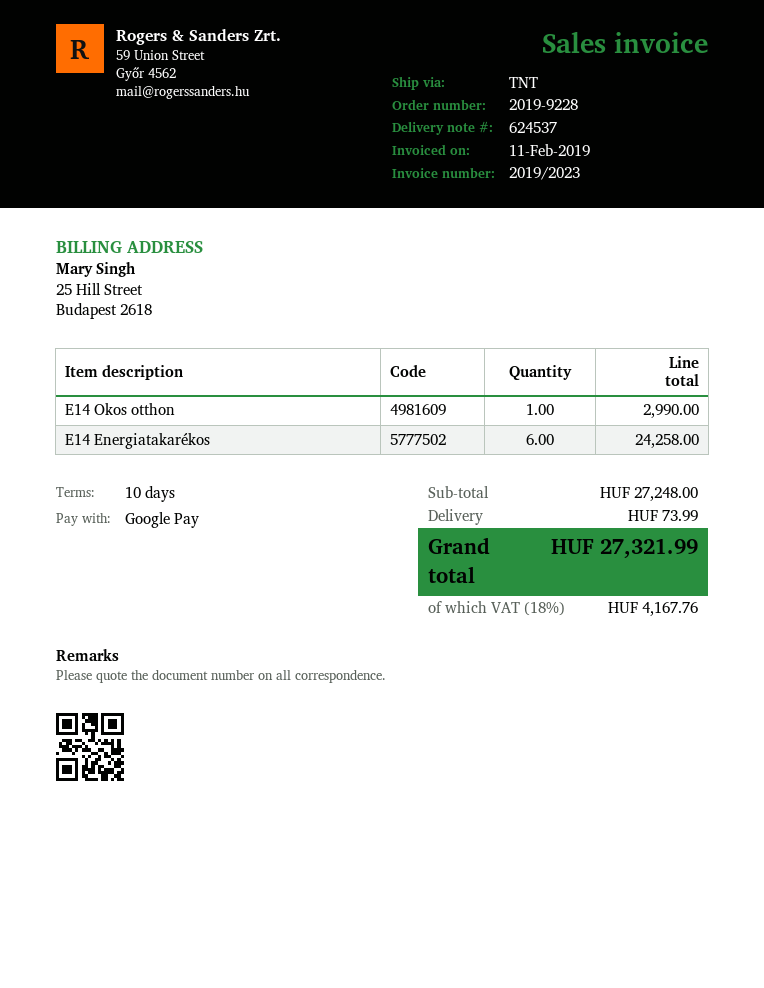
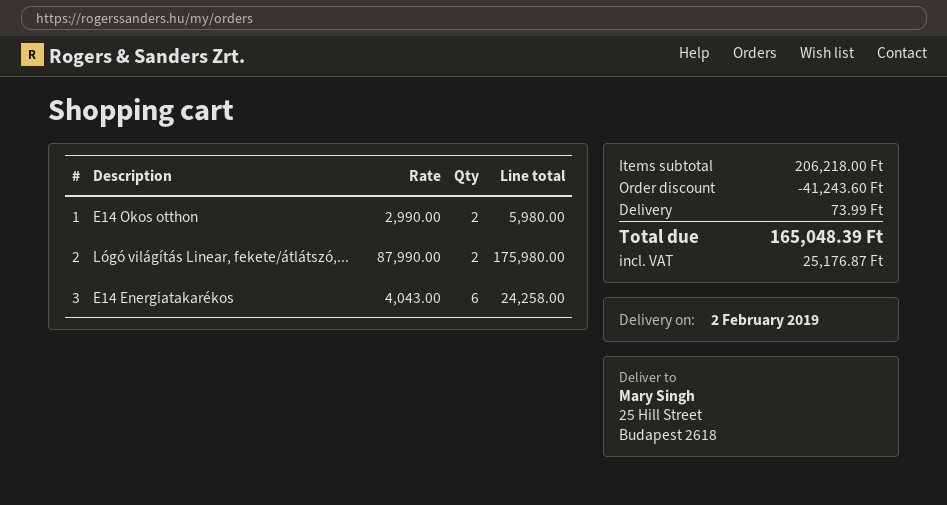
E14 Okos otthon: 1 for 2990.00 -> 2 for 5980.00
Lógó világítás Linear, fekete/átlátszó,...: none -> 2 for 175980.00
subtotal: 27248.00 -> 206218.00
discount: none -> 41243.60
tax: 4167.76 -> 25176.87
total: 27321.99 -> 165048.39

